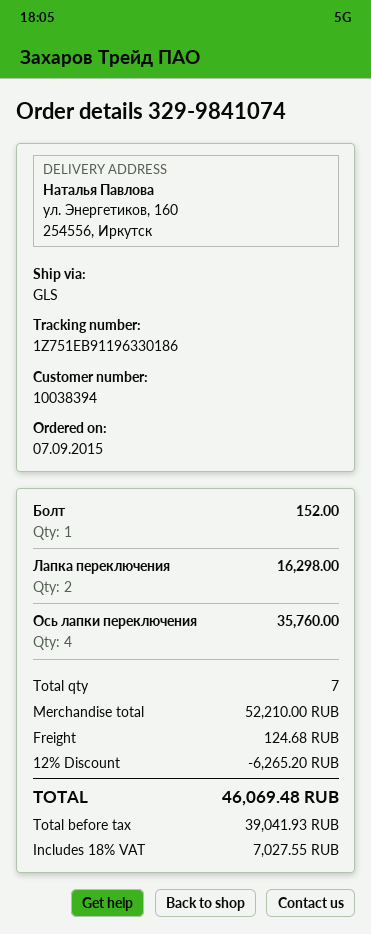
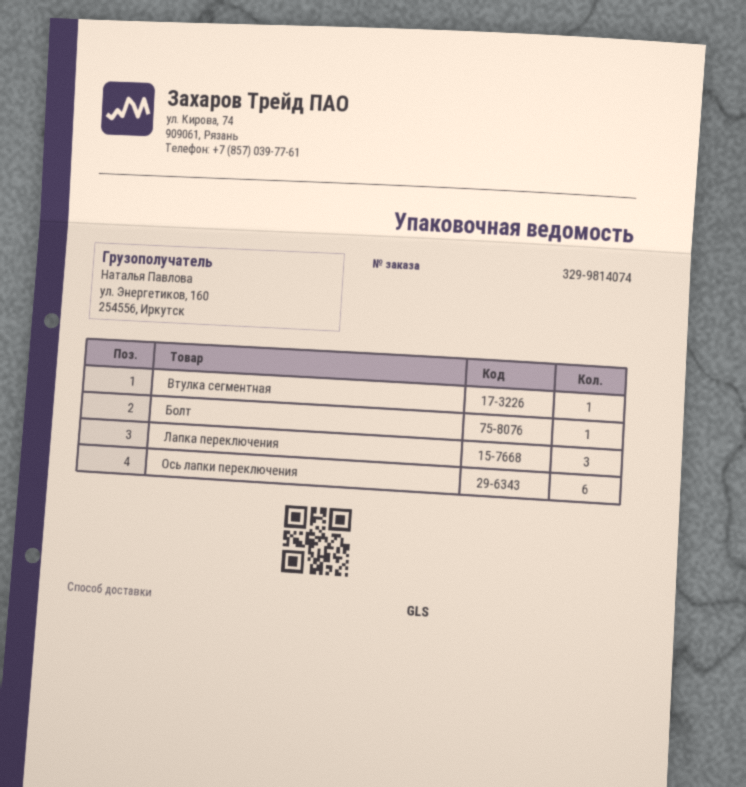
order number: 329-9841074 -> 329-9814074
Лапка переключения: 2 -> 3
Ось лапки переключения: 4 -> 6
Втулка сегментная: none -> 1

